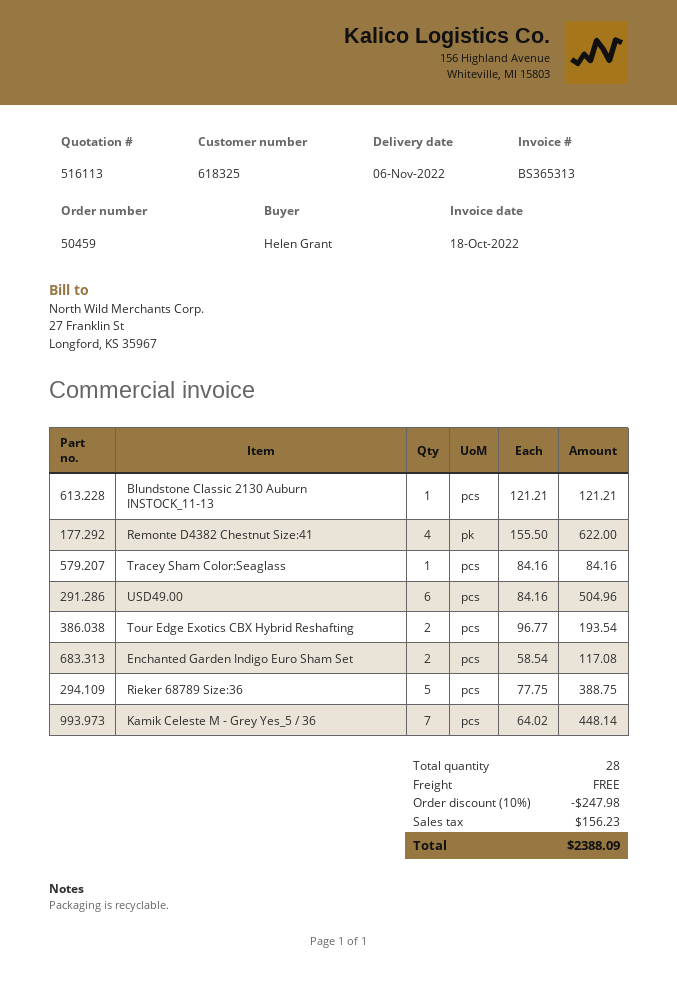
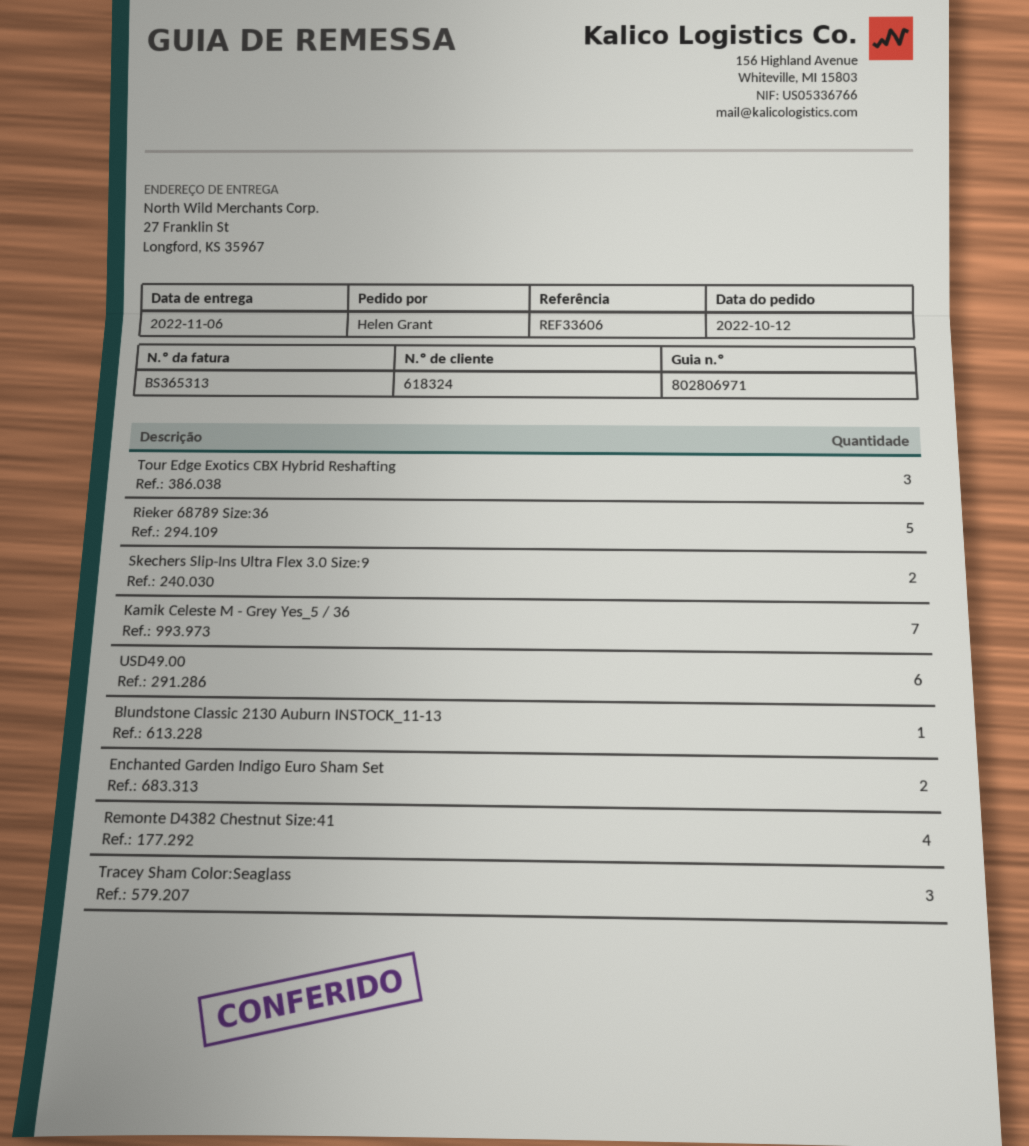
customer number: 618325 -> 618324
Tracey Sham Color:Seaglass: 1 -> 3
Tour Edge Exotics CBX Hybrid Reshafting: 2 -> 3
Skechers Slip-Ins Ultra Flex 3.0 Size:9: none -> 2

